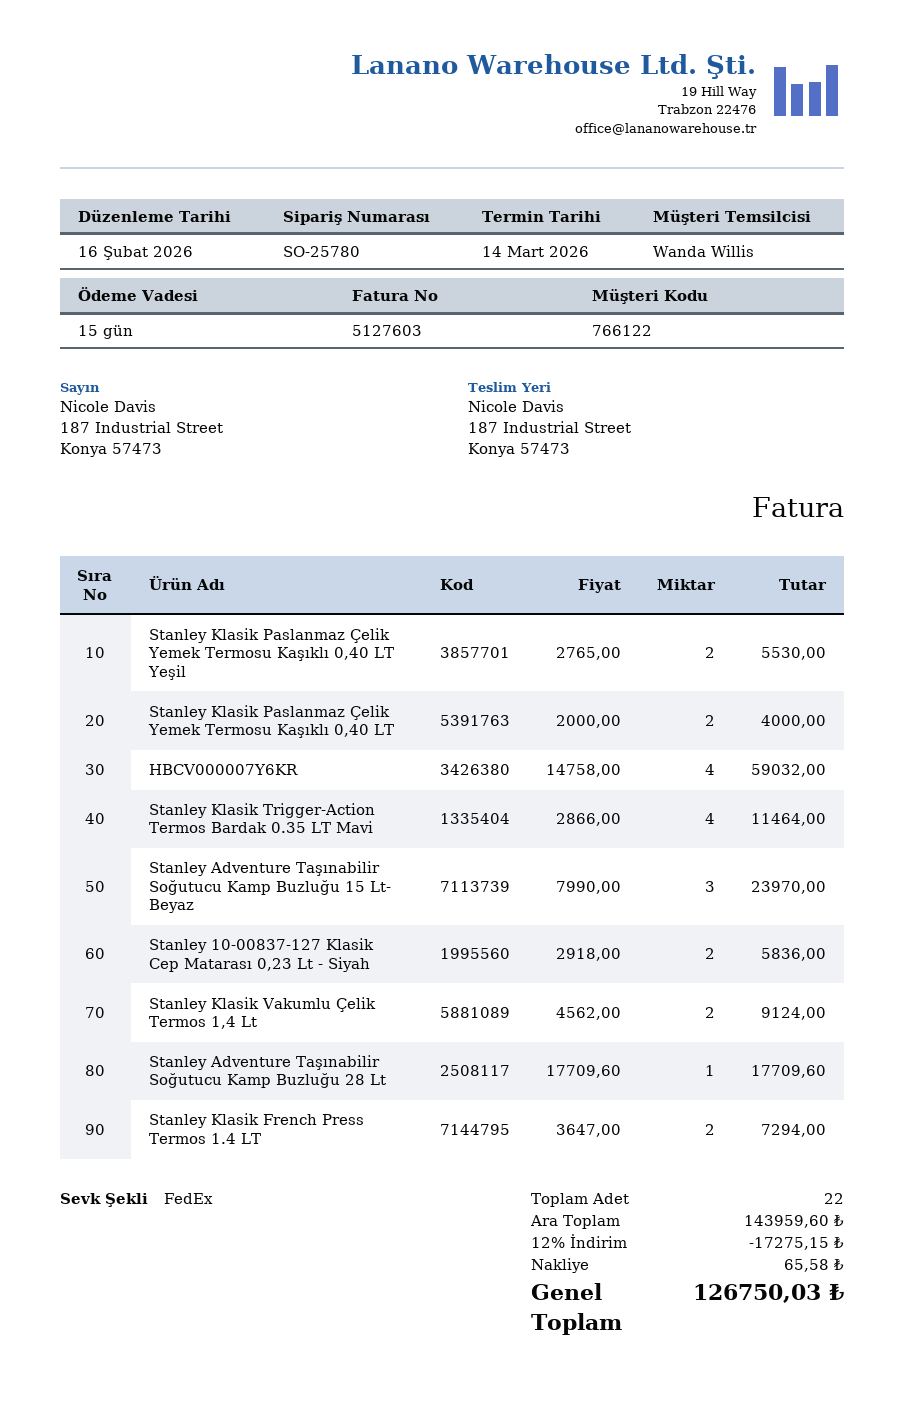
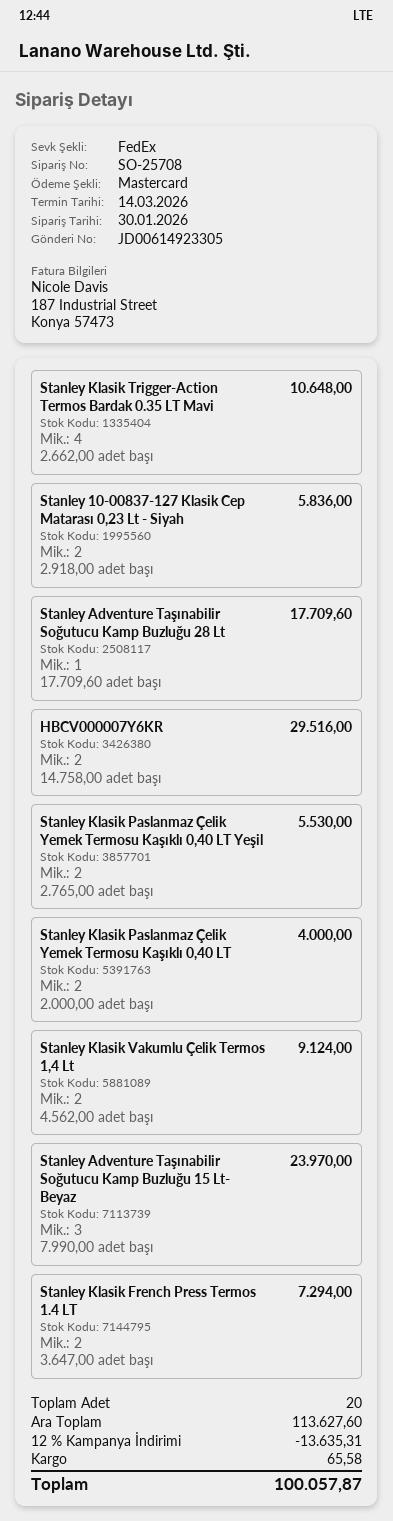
order number: SO-25780 -> SO-25708
HBCV000007Y6KR: 4 x 14758.00 = 59032.00 -> 2 x 14758.00 = 29516.00
Stanley Klasik Trigger-Action Termos Bardak 0.35 LT Mavi: 4 x 2866.00 = 11464.00 -> 4 x 2662.00 = 10648.00
total quantity: 22 -> 20
subtotal: 143959.60 -> 113627.60
discount: 12% = 17275.15 -> 12% = 13635.31
total: 126750.03 -> 100057.87

